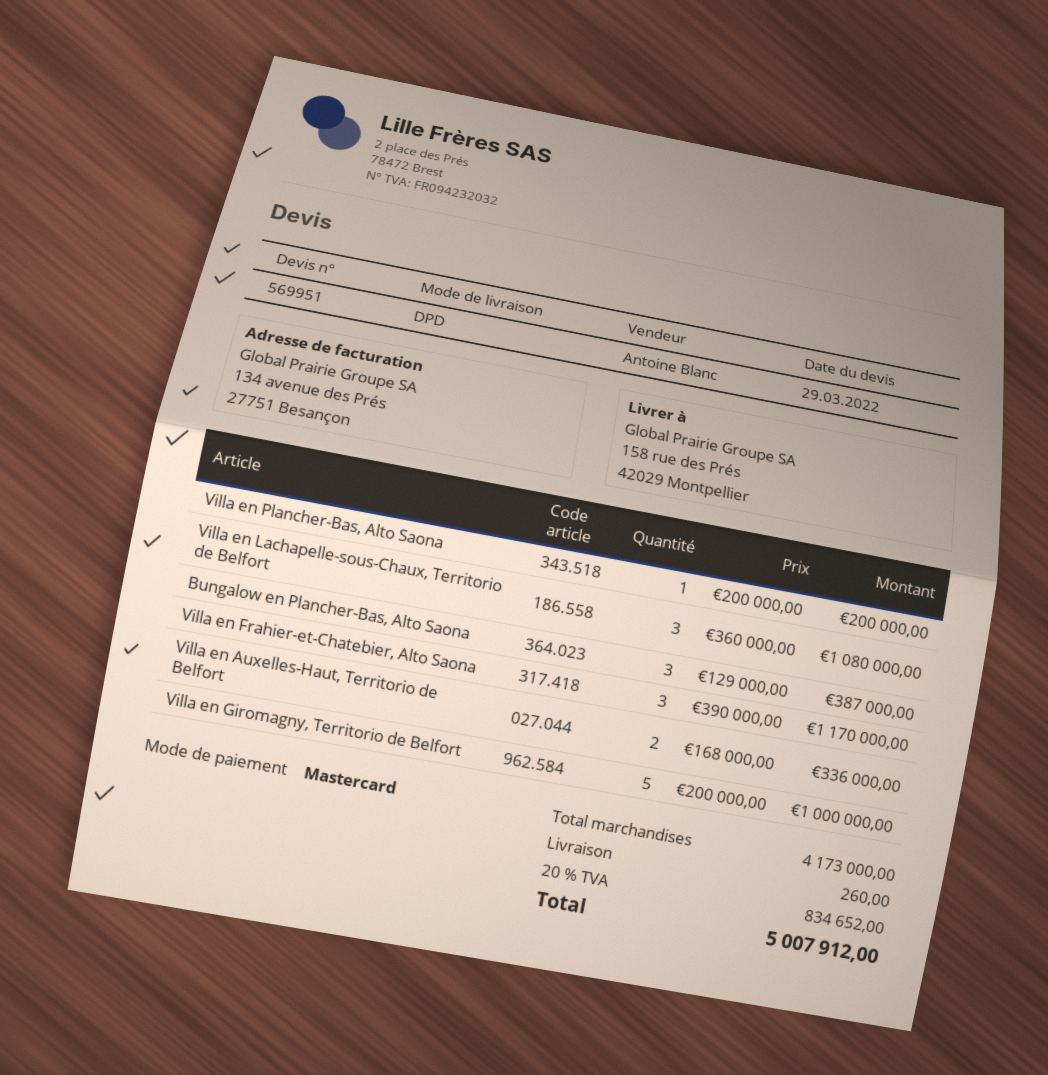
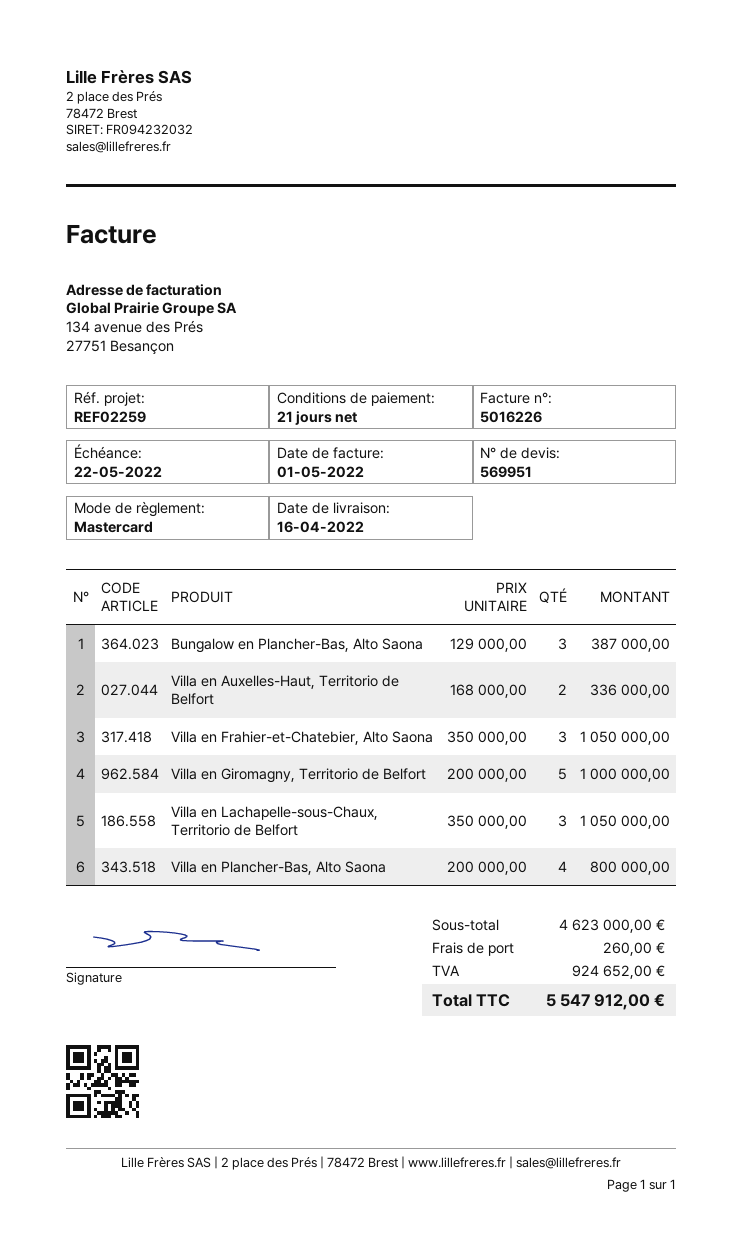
Villa en Plancher-Bas, Alto Saona: 1 x 200000.00 = 200000.00 -> 4 x 200000.00 = 800000.00
Villa en Lachapelle-sous-Chaux, Territorio de Belfort: 3 x 360000.00 = 1080000.00 -> 3 x 350000.00 = 1050000.00
Villa en Frahier-et-Chatebier, Alto Saona: 3 x 390000.00 = 1170000.00 -> 3 x 350000.00 = 1050000.00
subtotal: 4173000.00 -> 4623000.00
tax: 834652.00 -> 924652.00
total: 5007912.00 -> 5547912.00

